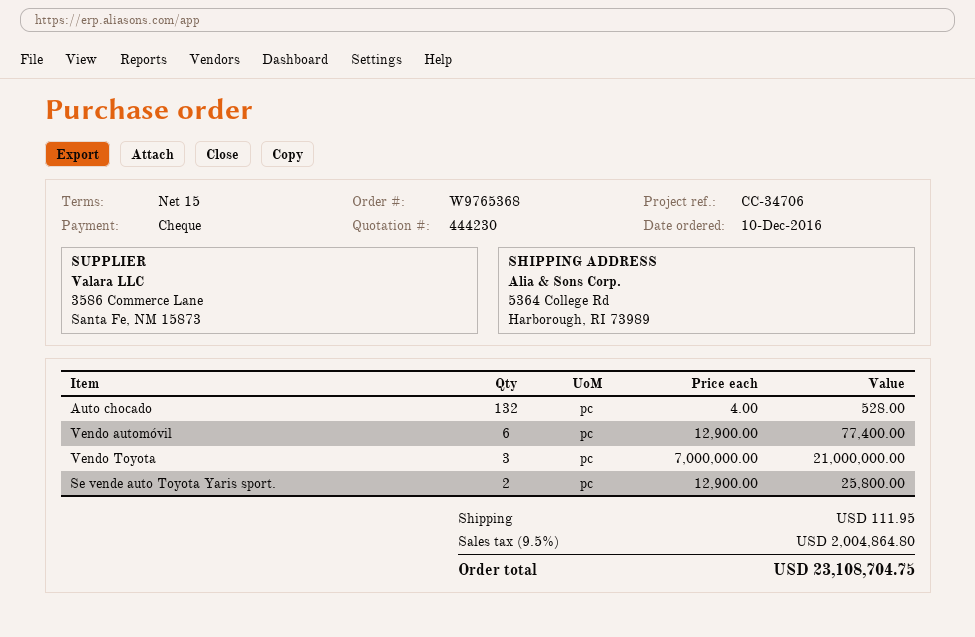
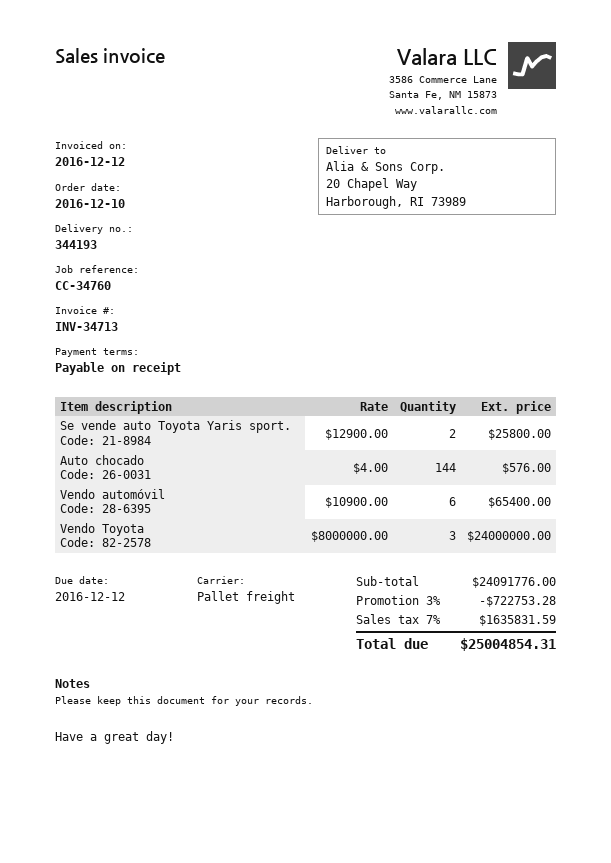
payment terms: 15 days -> on receipt
reference: CC-34706 -> CC-34760
ship to: 5364 College Rd, Harborough, RI 73989 -> 20 Chapel Way, Harborough, RI 73989
Auto chocado: 132 x 4.00 = 528.00 -> 144 x 4.00 = 576.00
Vendo automóvil: 6 x 12900.00 = 77400.00 -> 6 x 10900.00 = 65400.00
Vendo Toyota: 3 x 7000000.00 = 21000000.00 -> 3 x 8000000.00 = 24000000.00
discount: none -> 3% = 722753.28
shipping: 111.95 -> none
tax: 9.5% = 2004864.80 -> 7% = 1635831.59
total: 23108704.75 -> 25004854.31

